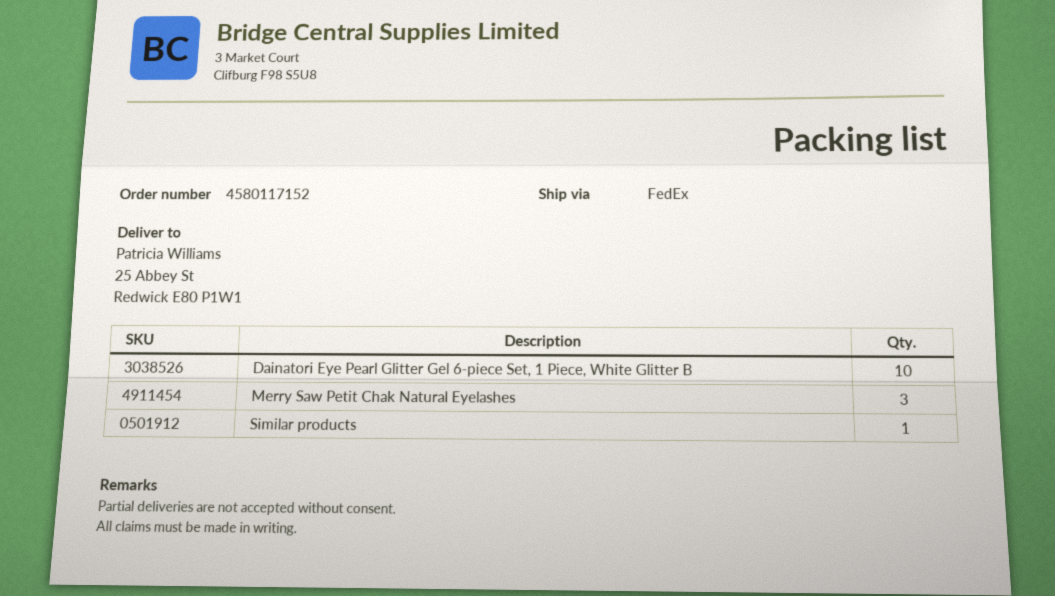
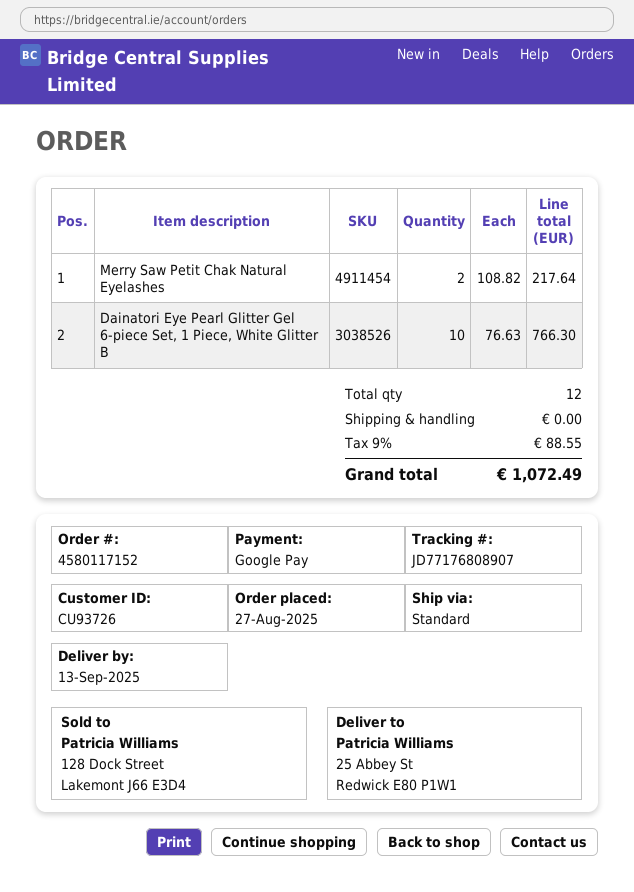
shipping method: FedEx -> standard
Merry Saw Petit Chak Natural Eyelashes: 3 -> 2
Similar products: 1 -> none

